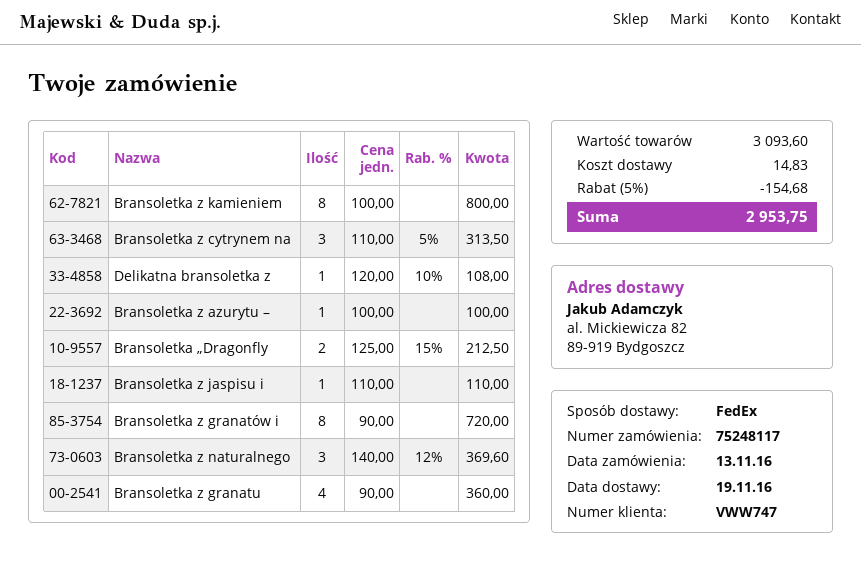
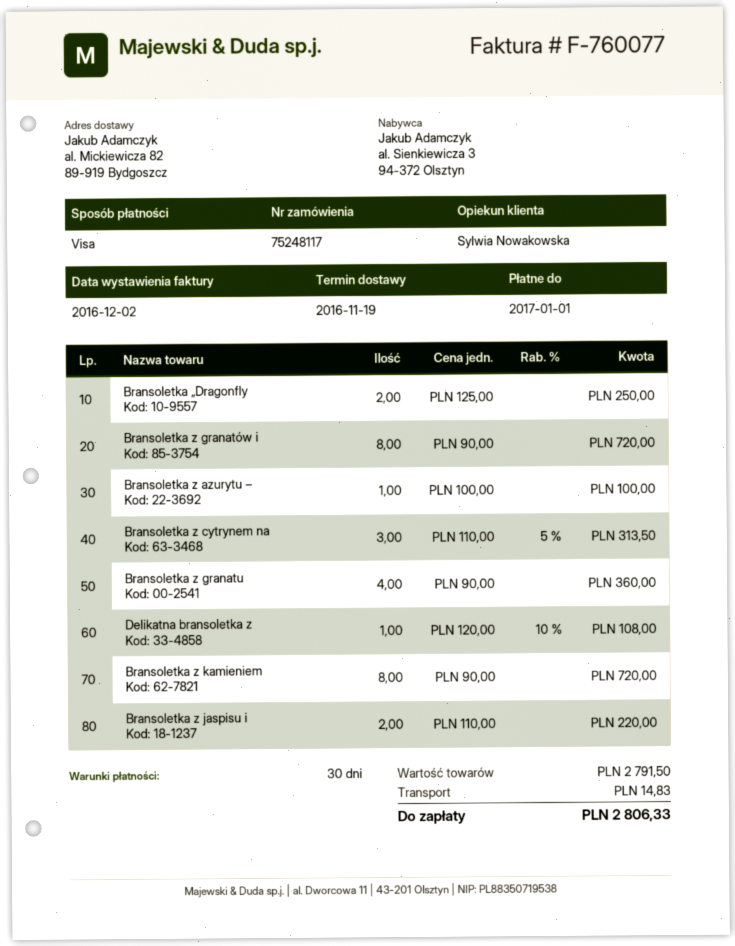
Bransoletka z kamieniem: 8 x 100.00 = 800.00 -> 8 x 90.00 = 720.00
Bransoletka „Dragonfly: 2 x 125.00 - 15% = 212.50 -> 2 x 125.00 = 250.00
Bransoletka z jaspisu i: 1 x 110.00 = 110.00 -> 2 x 110.00 = 220.00
Bransoletka z naturalnego: 3 x 140.00 - 12% = 369.60 -> none
subtotal: 3093.60 -> 2791.50
discount: 5% = 154.68 -> none
total: 2953.75 -> 2806.33

